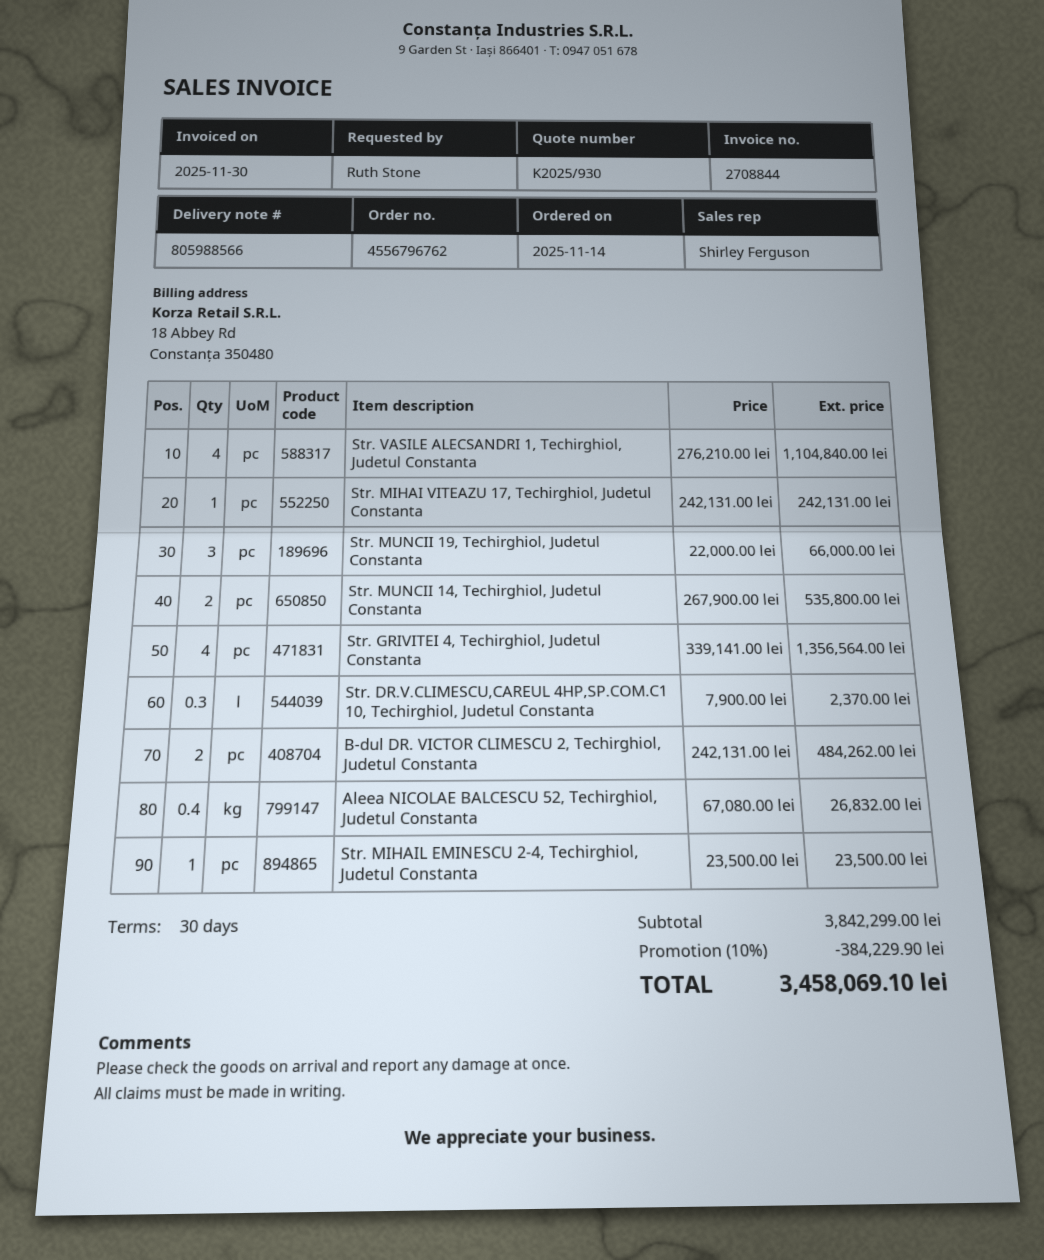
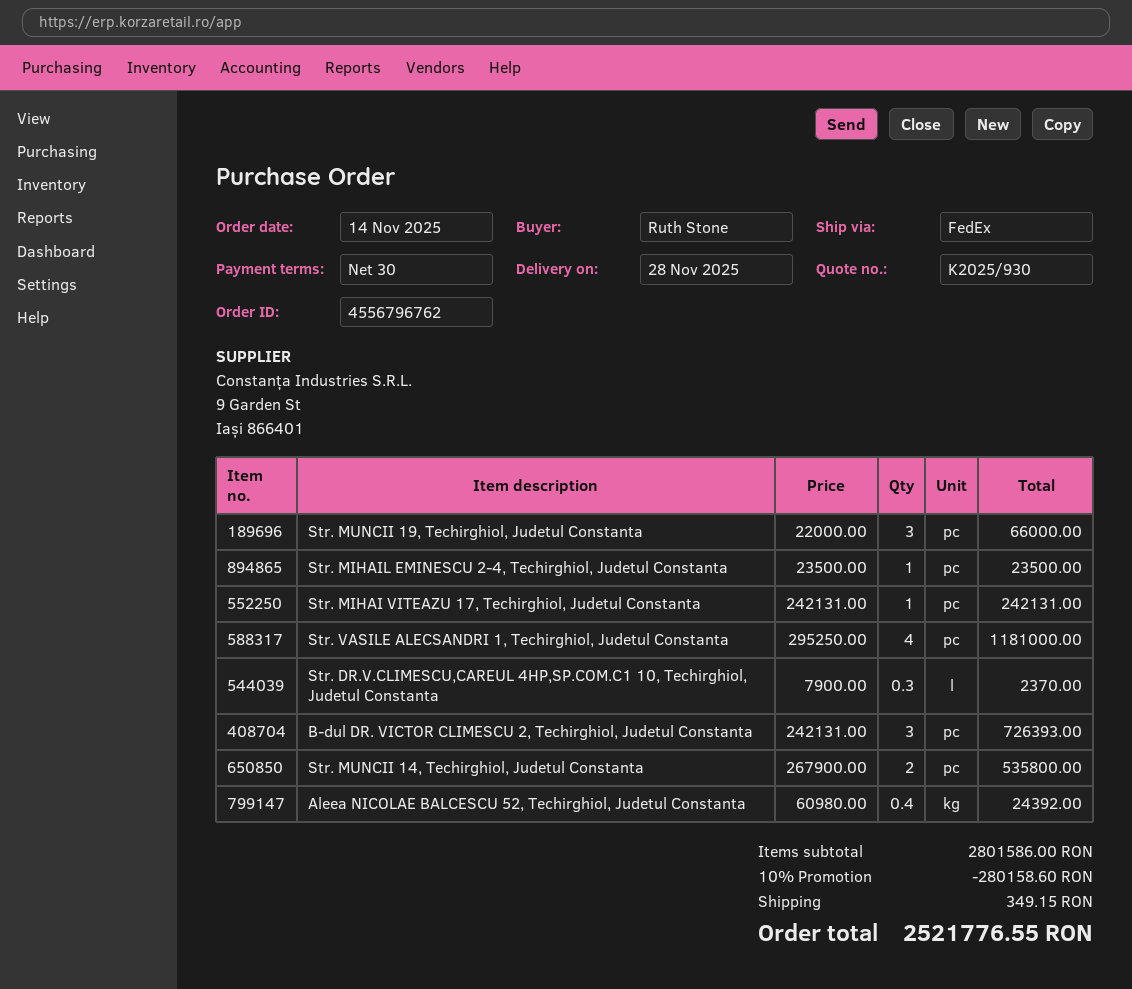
Str. VASILE ALECSANDRI 1, Techirghiol, Judetul Constanta: 4 x 276210.00 = 1104840.00 -> 4 x 295250.00 = 1181000.00
Str. GRIVITEI 4, Techirghiol, Judetul Constanta: 4 x 339141.00 = 1356564.00 -> none
B-dul DR. VICTOR CLIMESCU 2, Techirghiol, Judetul Constanta: 2 x 242131.00 = 484262.00 -> 3 x 242131.00 = 726393.00
Aleea NICOLAE BALCESCU 52, Techirghiol, Judetul Constanta: 0.4 x 67080.00 = 26832.00 -> 0.4 x 60980.00 = 24392.00
subtotal: 3842299.00 -> 2801586.00
discount: 10% = 384229.90 -> 10% = 280158.60
shipping: none -> 349.15
total: 3458069.10 -> 2521776.55

